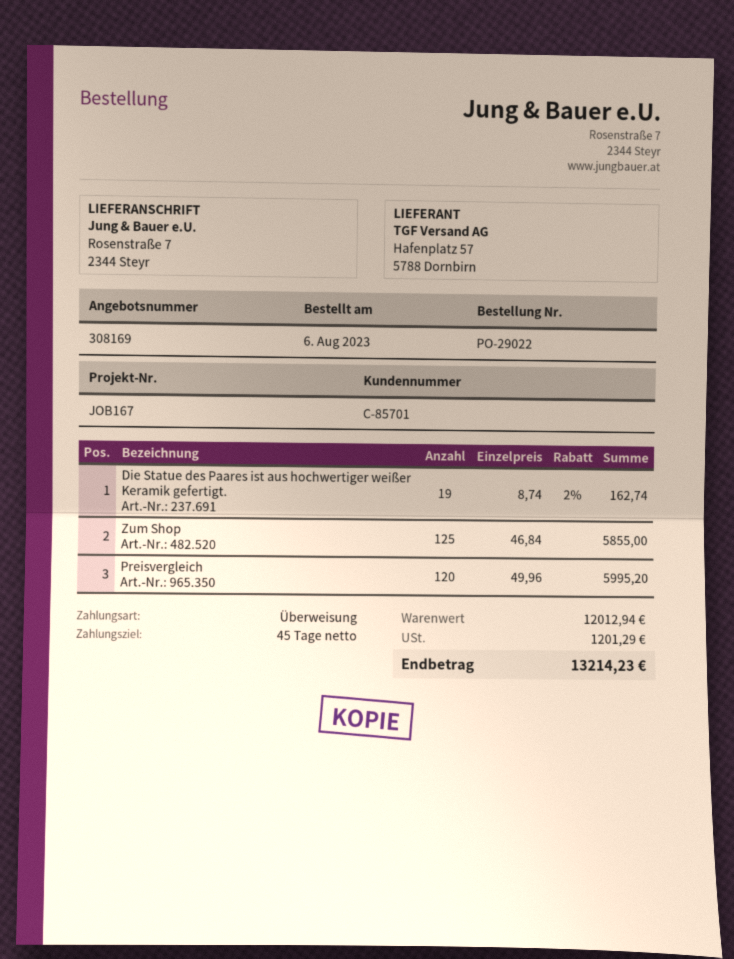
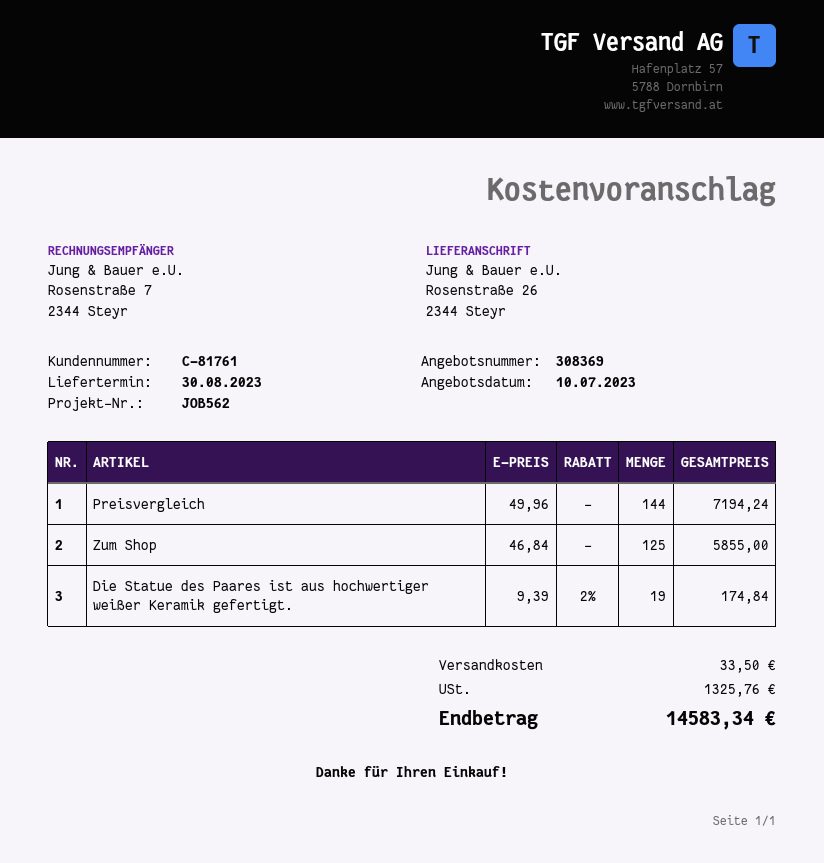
quote number: 308169 -> 308369
customer number: C-85701 -> C-81761
reference: JOB167 -> JOB562
ship to: Rosenstraße 7, 2344 Steyr -> Rosenstraße 26, 2344 Steyr
Die Statue des Paares ist aus hochwertiger weißer Keramik gefertigt.: 19 x 8.74 - 2% = 162.74 -> 19 x 9.39 - 2% = 174.84
Preisvergleich: 120 x 49.96 = 5995.20 -> 144 x 49.96 = 7194.24
shipping: none -> 33.50
tax: 1201.29 -> 1325.76
total: 13214.23 -> 14583.34

